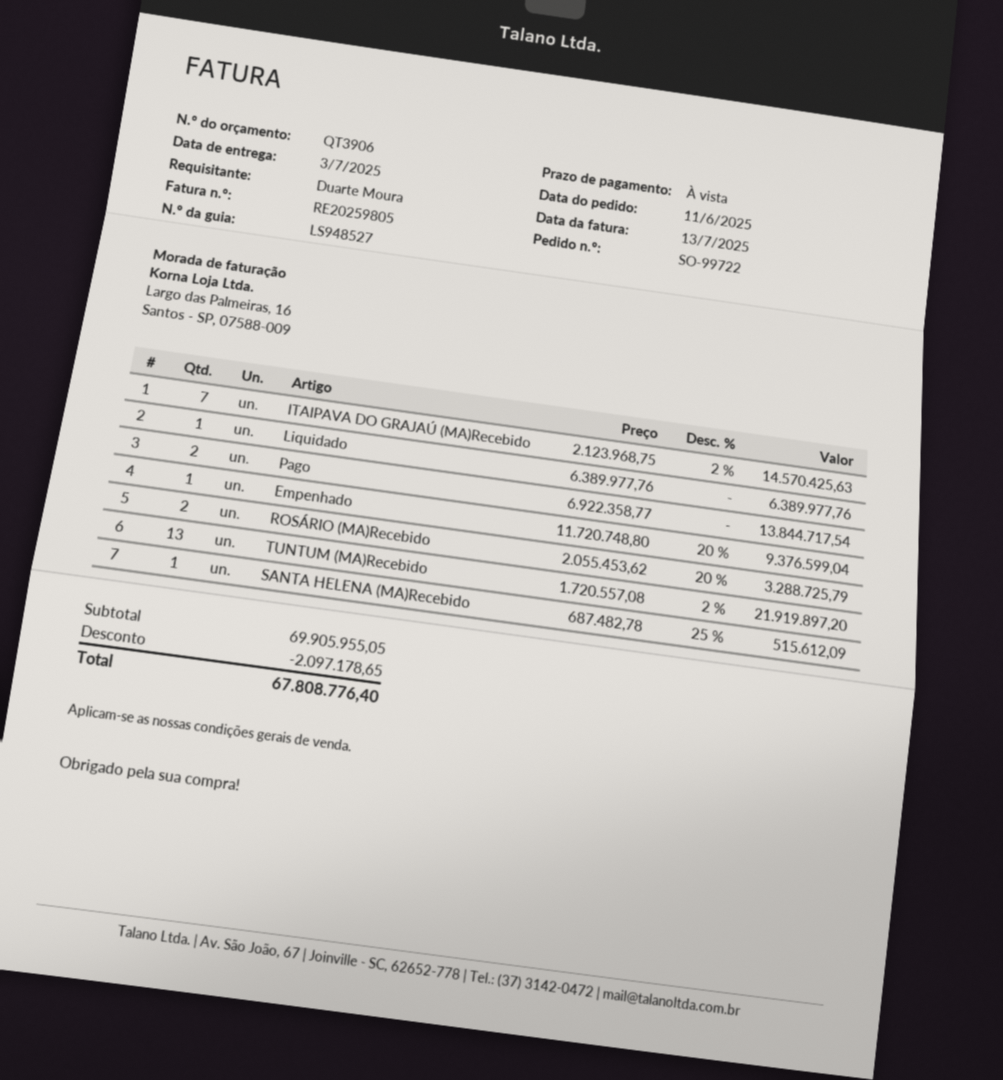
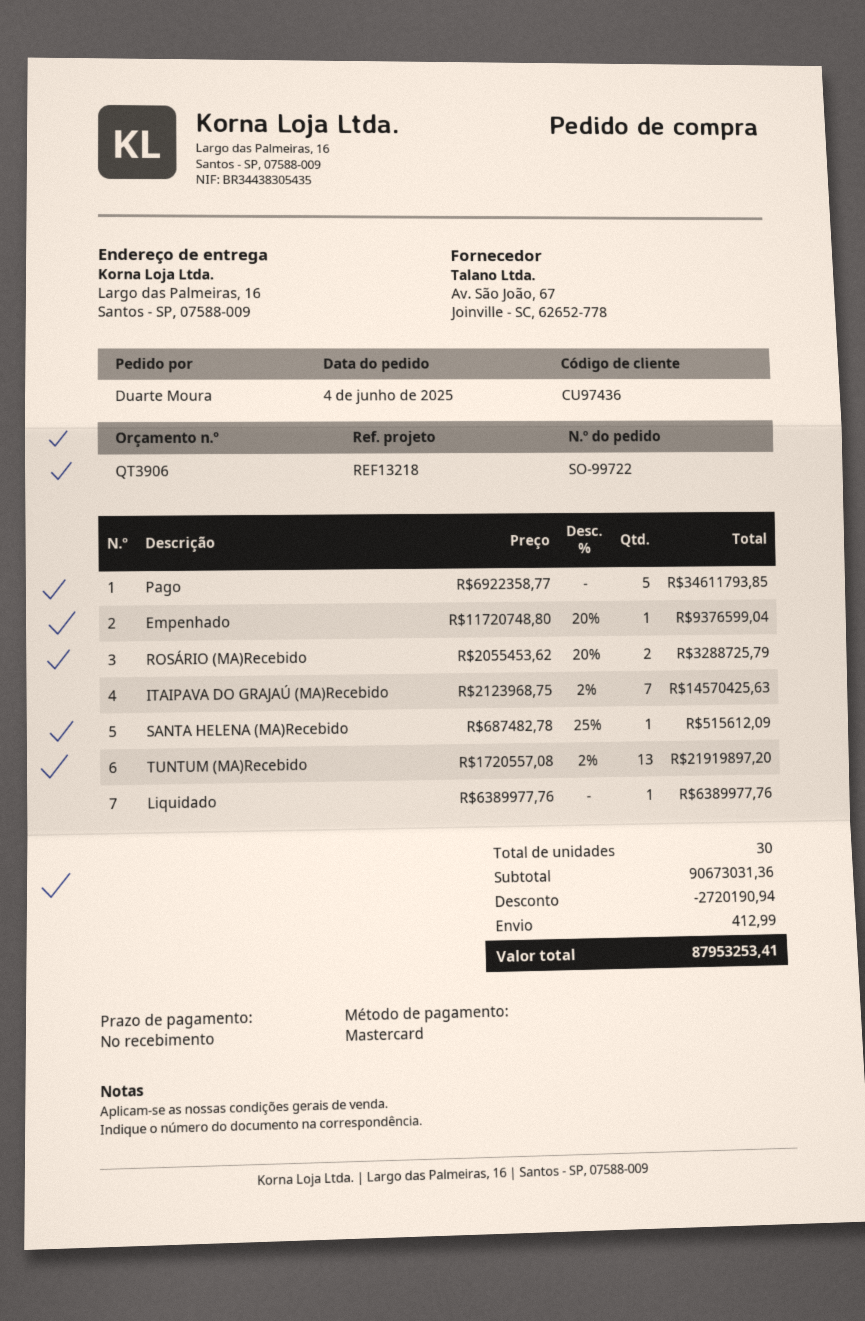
order date: 2025-06-11 -> 2025-06-04
Pago: 2 x 6922358.77 = 13844717.54 -> 5 x 6922358.77 = 34611793.85
subtotal: 69905955.05 -> 90673031.36
discount: 2097178.65 -> 2720190.94
shipping: none -> 412.99
total: 67808776.40 -> 87953253.41

